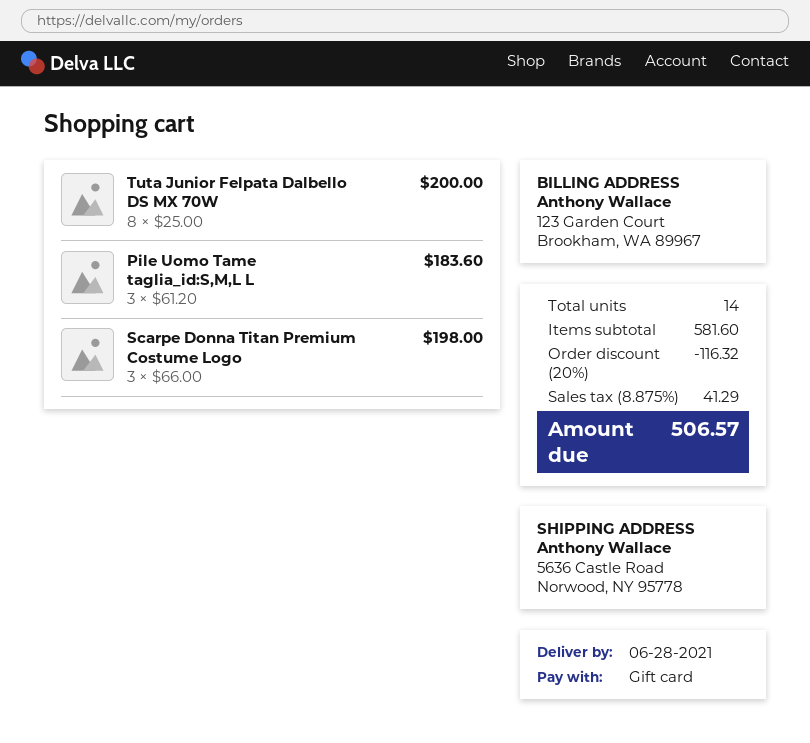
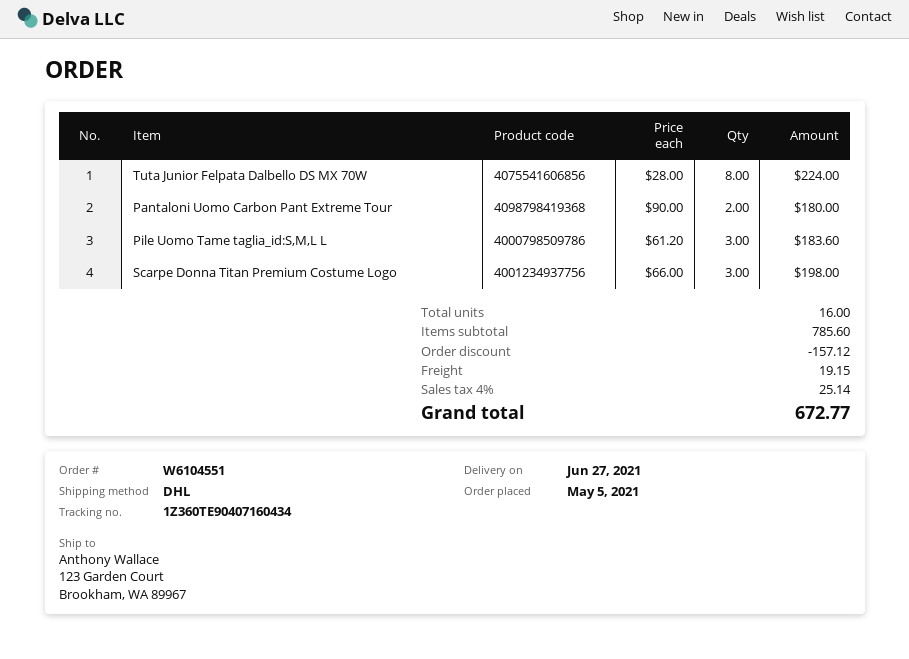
delivery date: 2021-06-28 -> 2021-06-27
ship to: 5636 Castle Road, Norwood, NY 95778 -> 123 Garden Court, Brookham, WA 89967
Tuta Junior Felpata Dalbello DS MX 70W: 8 x 25.00 = 200.00 -> 8 x 28.00 = 224.00
Pantaloni Uomo Carbon Pant Extreme Tour: none -> 2 x 90.00 = 180.00
total quantity: 14 -> 16
subtotal: 581.60 -> 785.60
discount: 116.32 -> 157.12
shipping: none -> 19.15
tax: 8.875% = 41.29 -> 4% = 25.14
total: 506.57 -> 672.77

